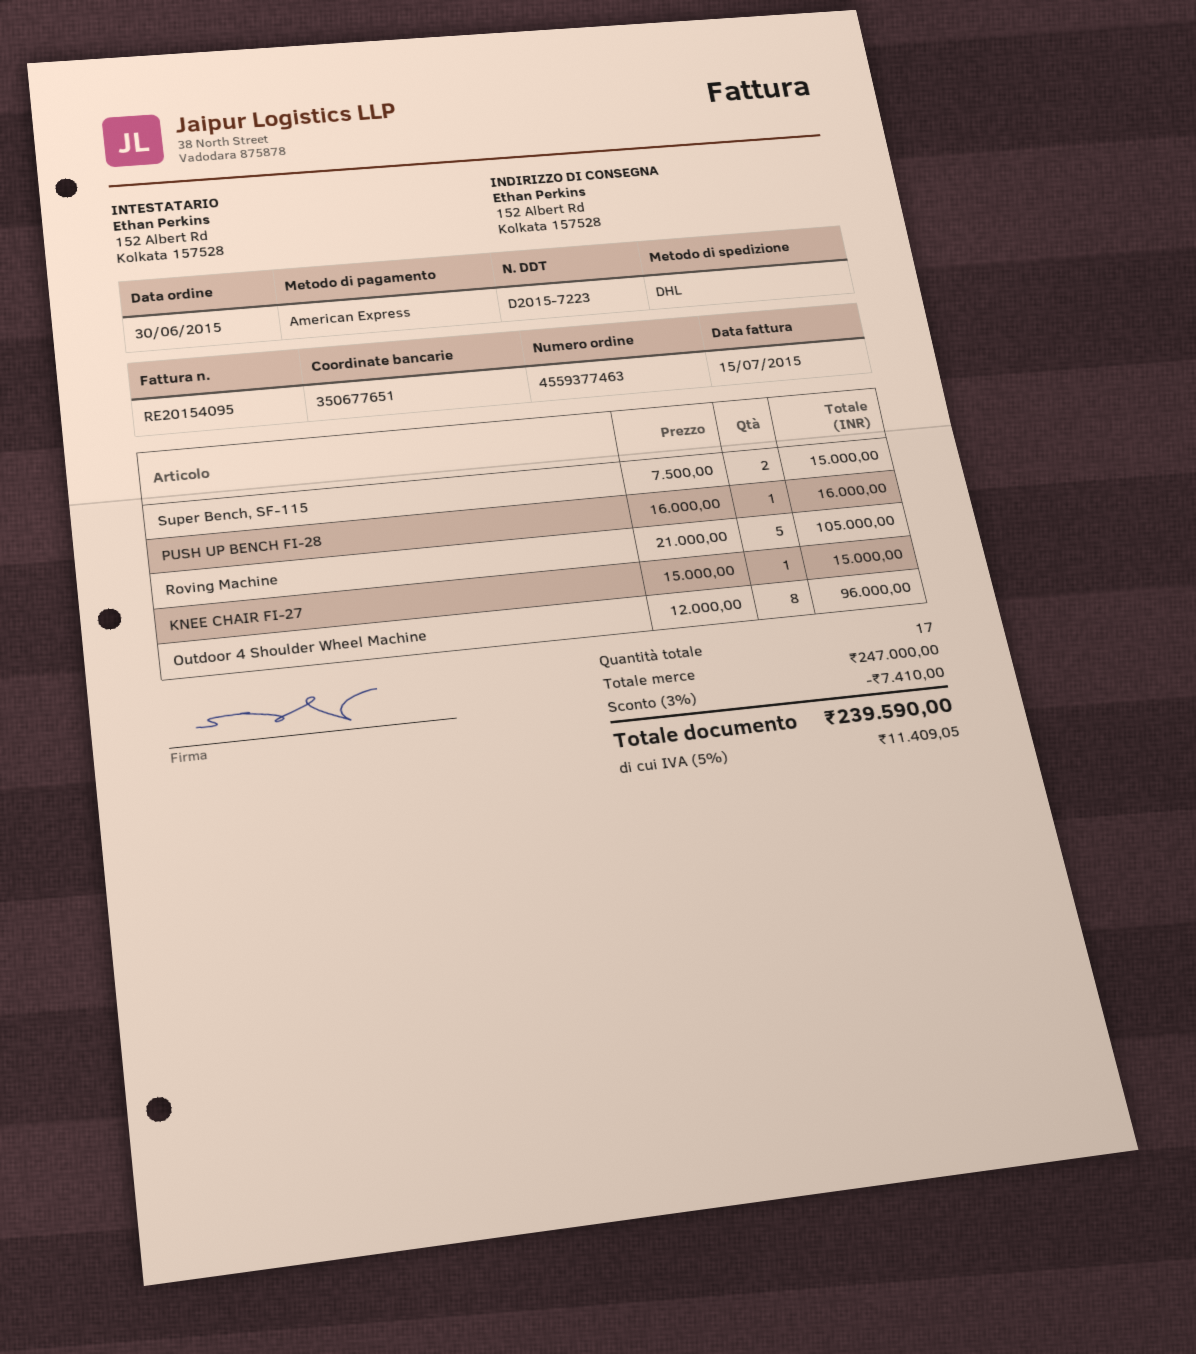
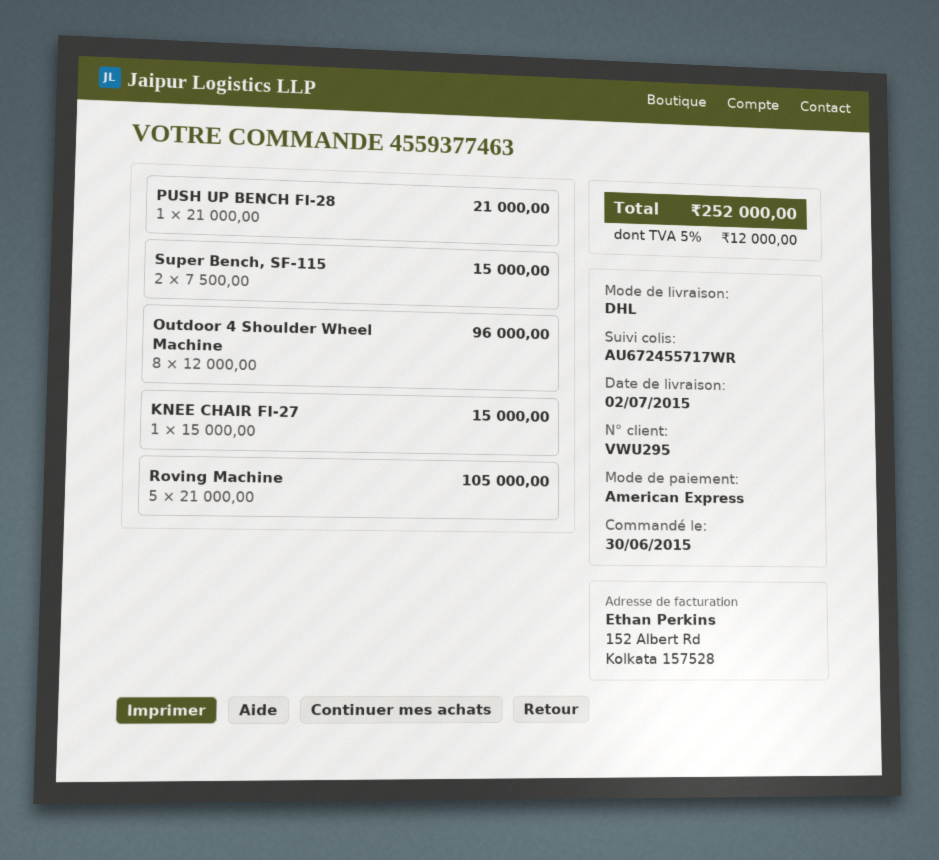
PUSH UP BENCH FI-28: 1 x 16000.00 = 16000.00 -> 1 x 21000.00 = 21000.00
discount: 3% = 7410.00 -> none
tax: 5% = 11409.05 -> 5% = 12000.00
total: 239590.00 -> 252000.00

